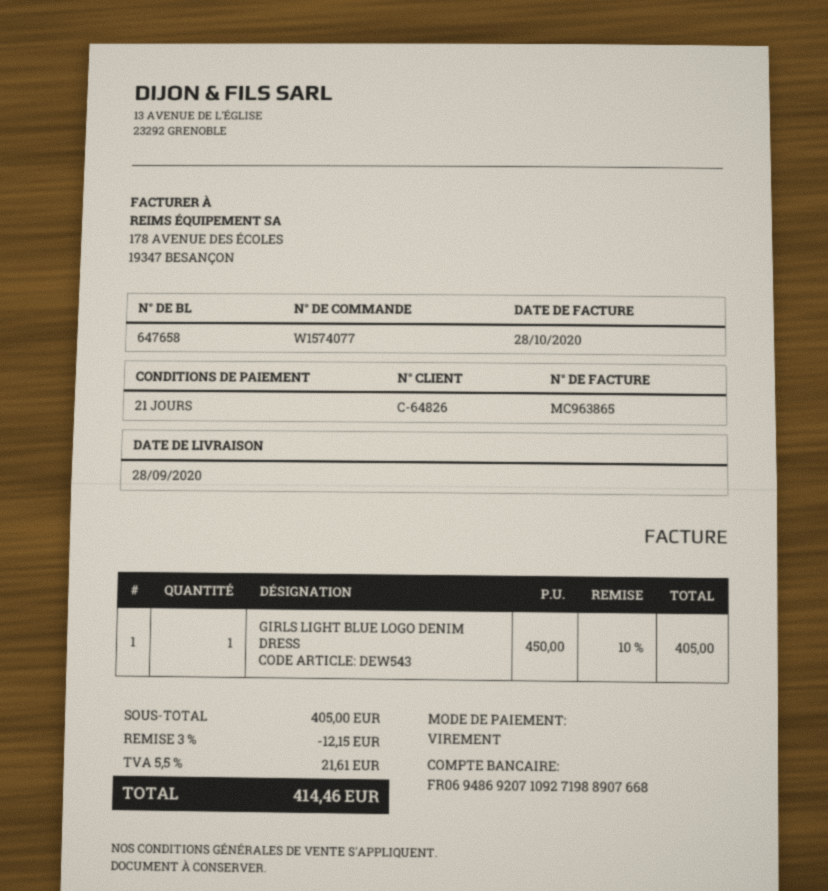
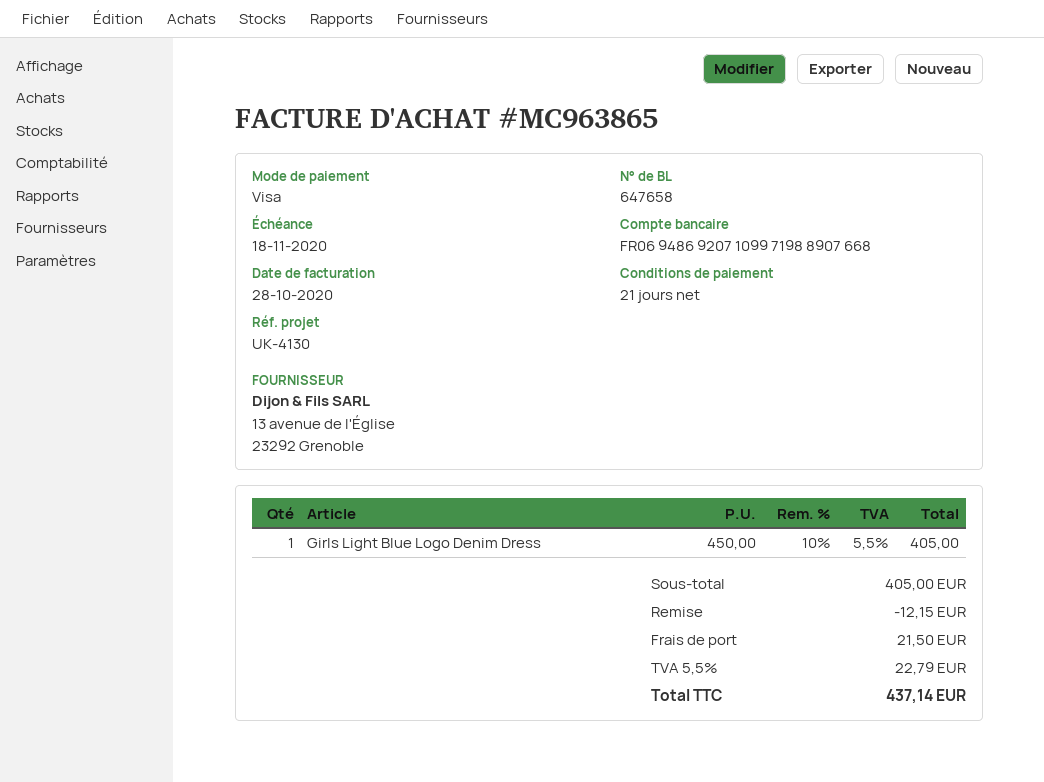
payment method: bank transfer -> Visa
bank account: FR0694869207109271988907668 -> FR0694869207109971988907668
shipping: none -> 21.50
tax: 5.5% = 21.61 -> 5.5% = 22.79
total: 414.46 -> 437.14

